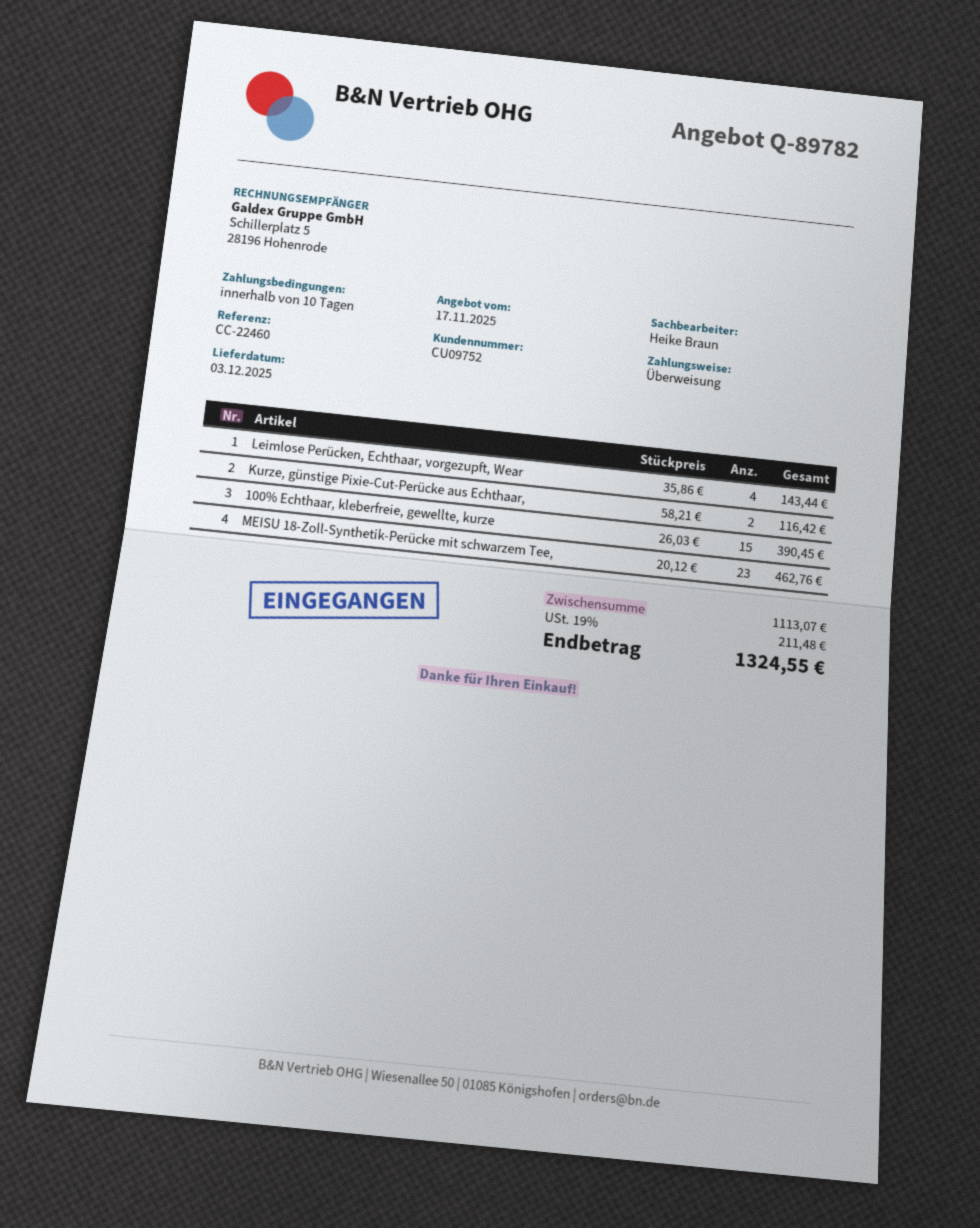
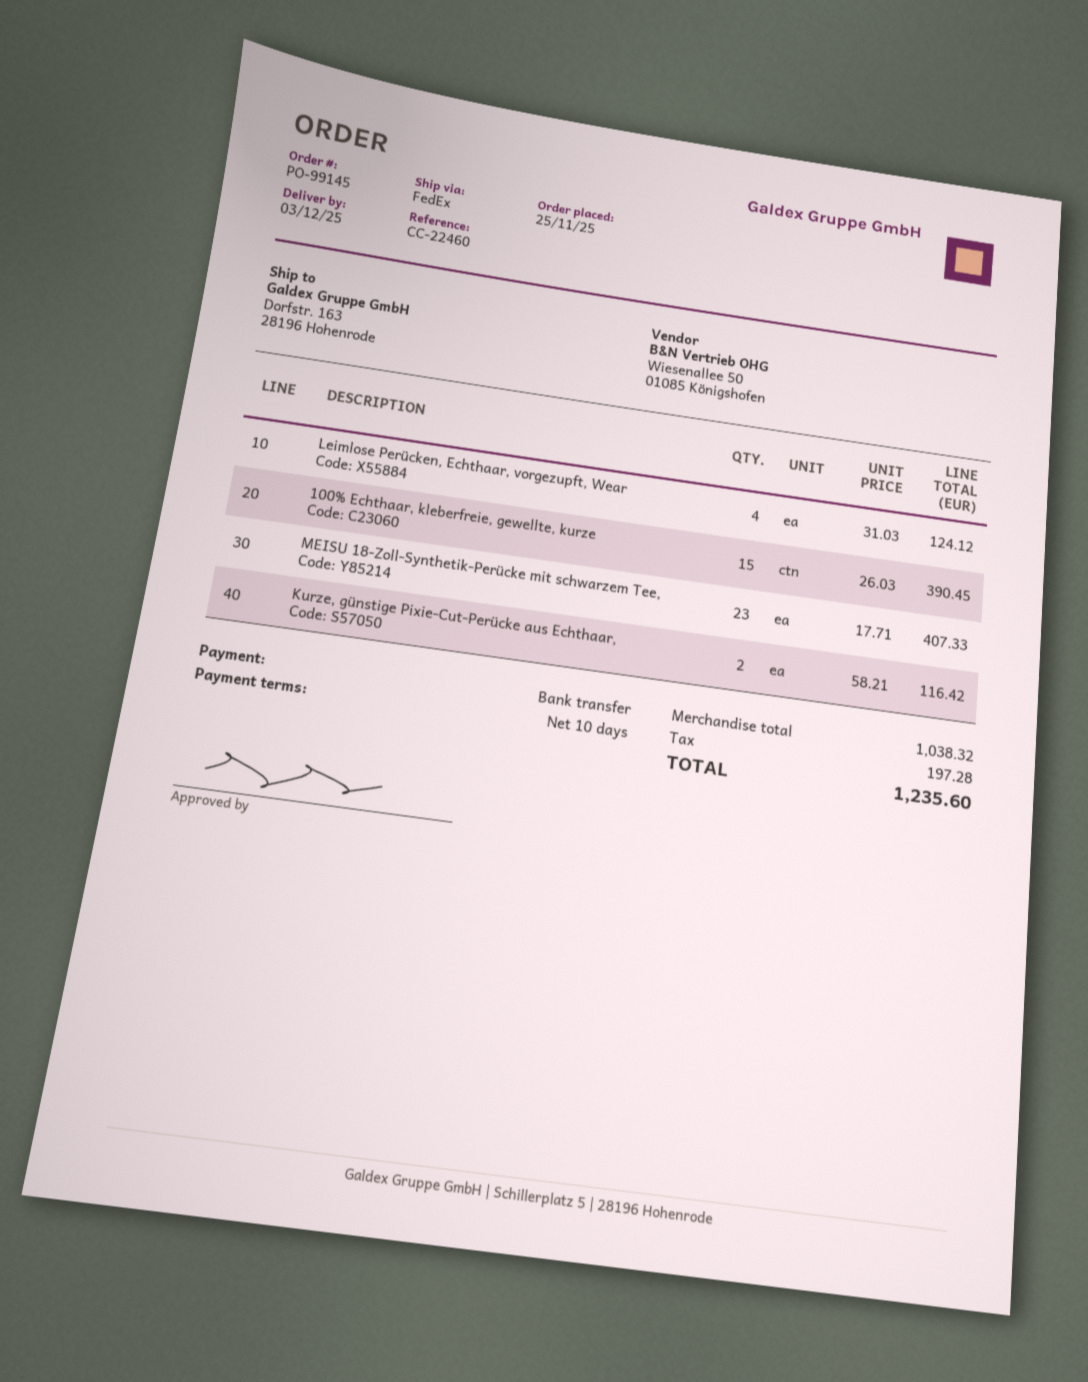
Leimlose Perücken, Echthaar, vorgezupft, Wear: 4 x 35.86 = 143.44 -> 4 x 31.03 = 124.12
MEISU 18-Zoll-Synthetik-Perücke mit schwarzem Tee,: 23 x 20.12 = 462.76 -> 23 x 17.71 = 407.33
subtotal: 1113.07 -> 1038.32
tax: 211.48 -> 197.28
total: 1324.55 -> 1235.60

